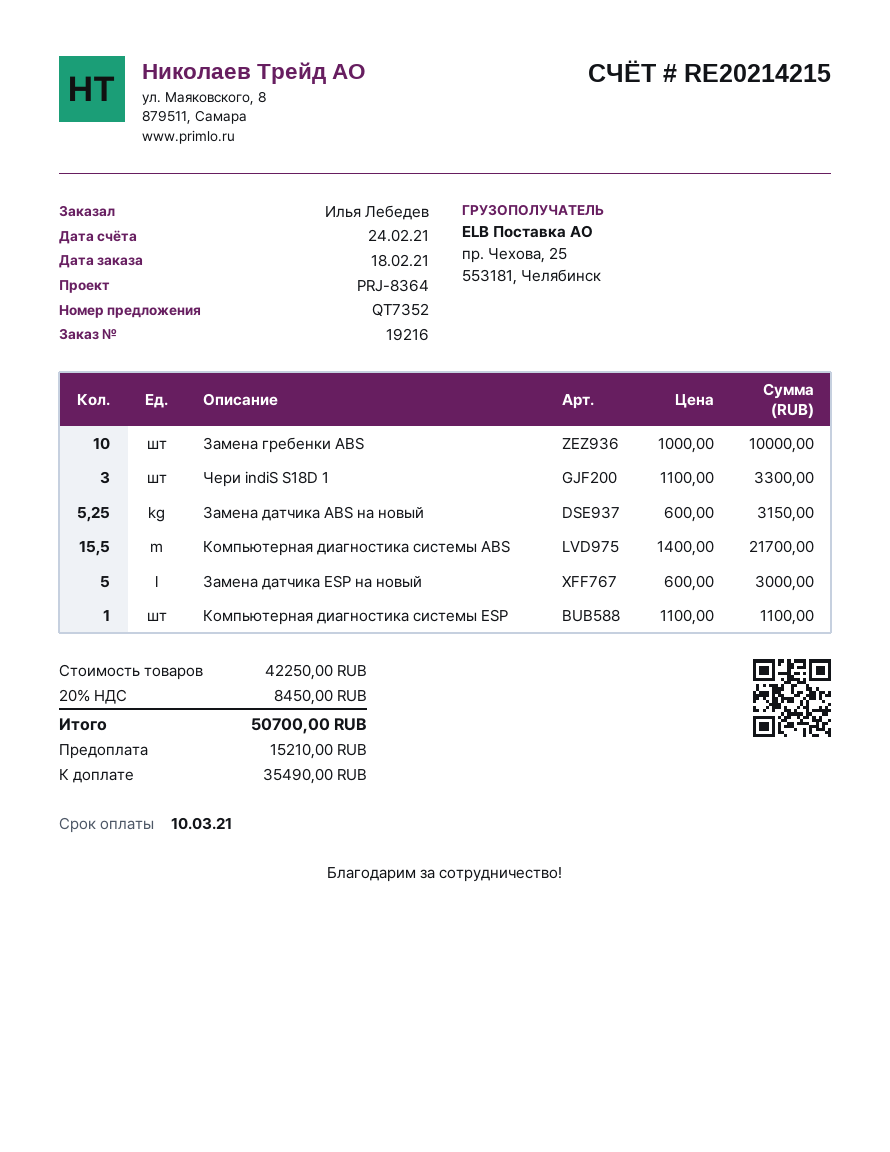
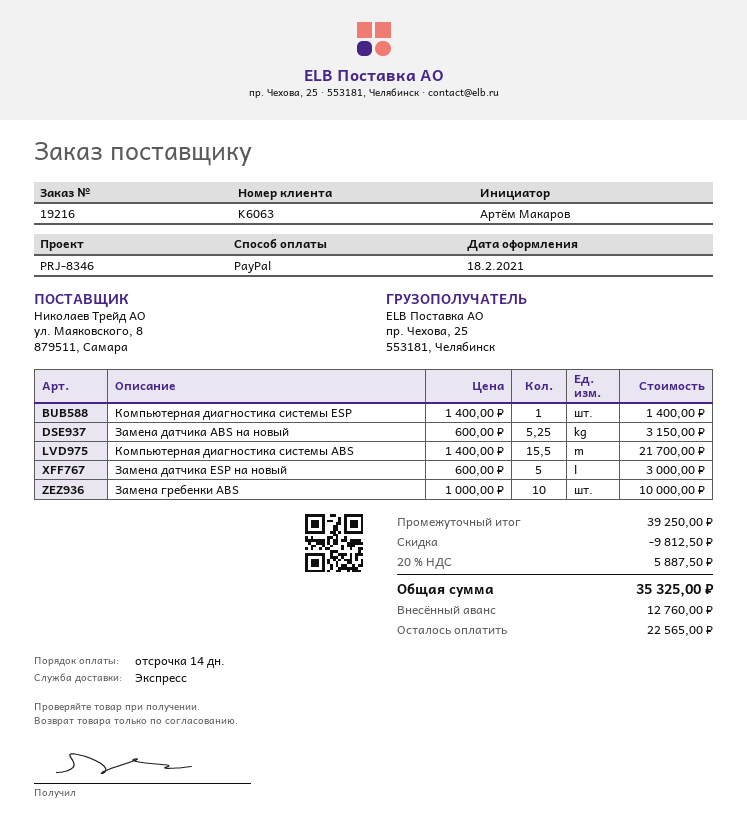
reference: PRJ-8364 -> PRJ-8346
ordered by: Илья Лебедев -> Артём Макаров
Чери indiS S18D 1: 3 x 1100.00 = 3300.00 -> none
Компьютерная диагностика системы ESP: 1 x 1100.00 = 1100.00 -> 1 x 1400.00 = 1400.00
subtotal: 42250.00 -> 39250.00
discount: none -> 9812.50
tax: 20% = 8450.00 -> 20% = 5887.50
total: 50700.00 -> 35325.00
deposit: 15210.00 -> 12760.00
balance: 35490.00 -> 22565.00

